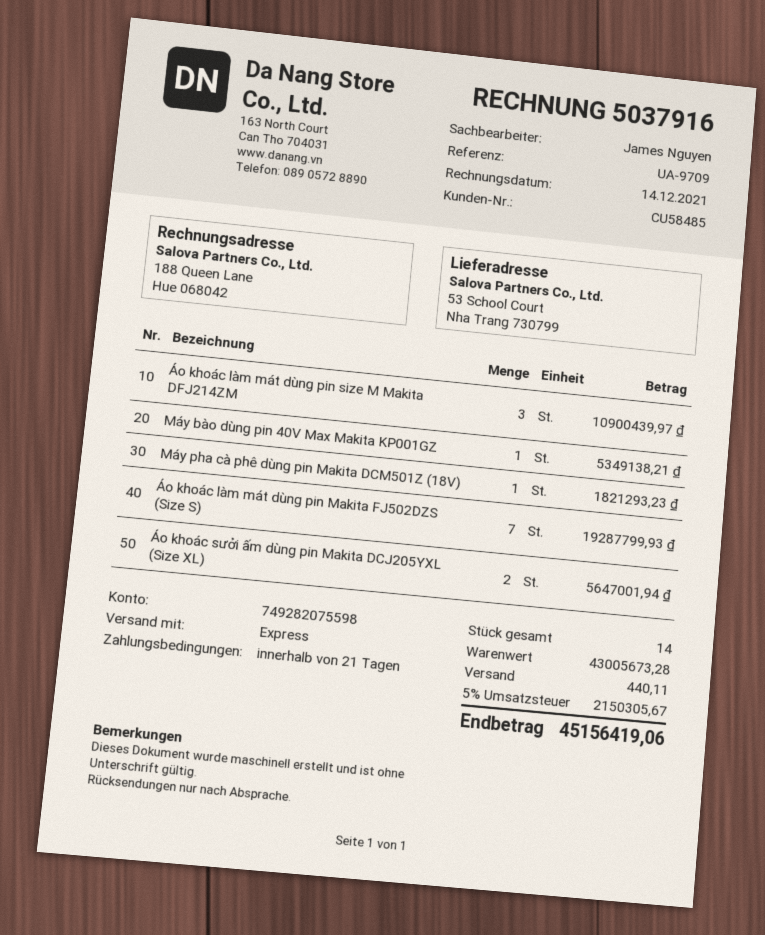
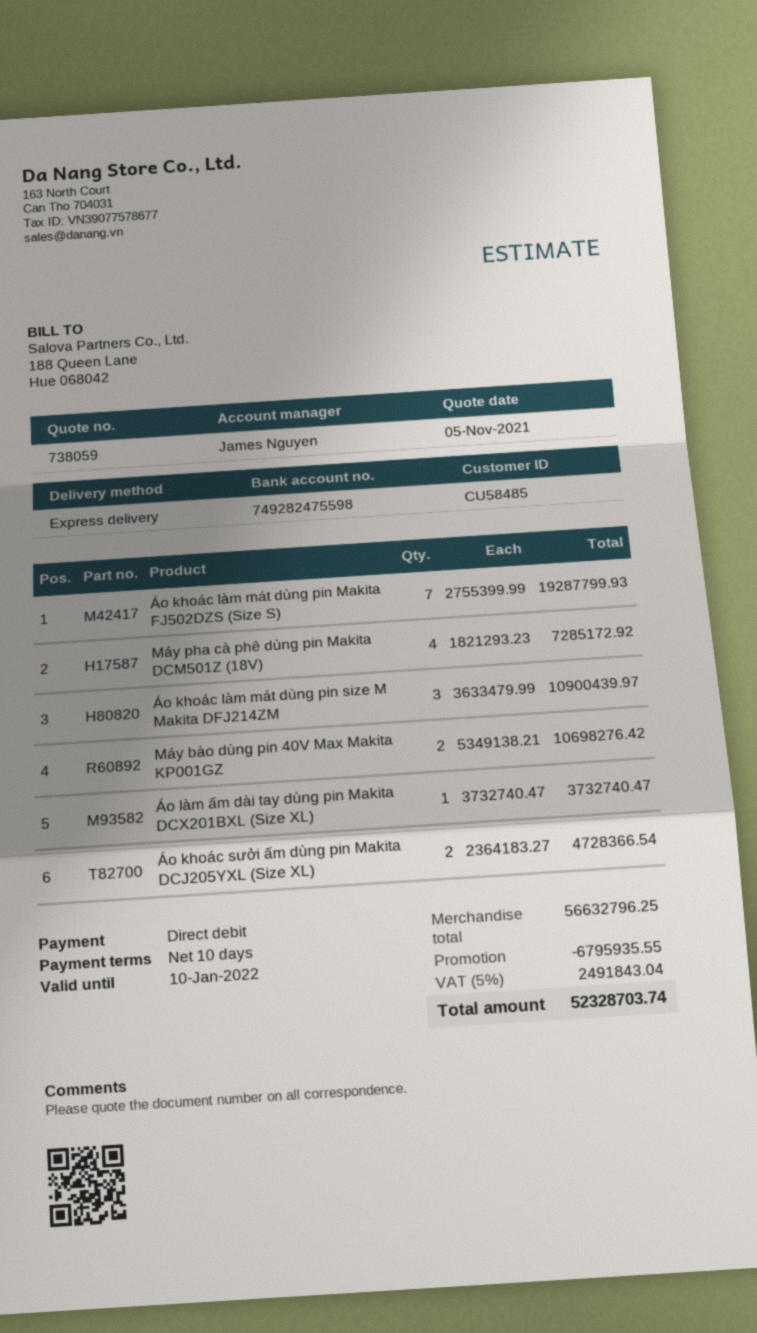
payment terms: 21 days -> 10 days
bank account: 749282075598 -> 749282475598
Máy bào dùng pin 40V Max Makita KP001GZ: 1 for 5349138.21 -> 2 for 10698276.42
Máy pha cà phê dùng pin Makita DCM501Z (18V): 1 for 1821293.23 -> 4 for 7285172.92
Áo khoác sưởi ấm dùng pin Makita DCJ205YXL (Size XL): 2 for 5647001.94 -> 2 for 4728366.54
Áo làm ấm dài tay dùng pin Makita DCX201BXL (Size XL): none -> 1 for 3732740.47
subtotal: 43005673.28 -> 56632796.25
discount: none -> 6795935.55
shipping: 440.11 -> none
tax: 5% = 2150305.67 -> 5% = 2491843.04
total: 45156419.06 -> 52328703.74

